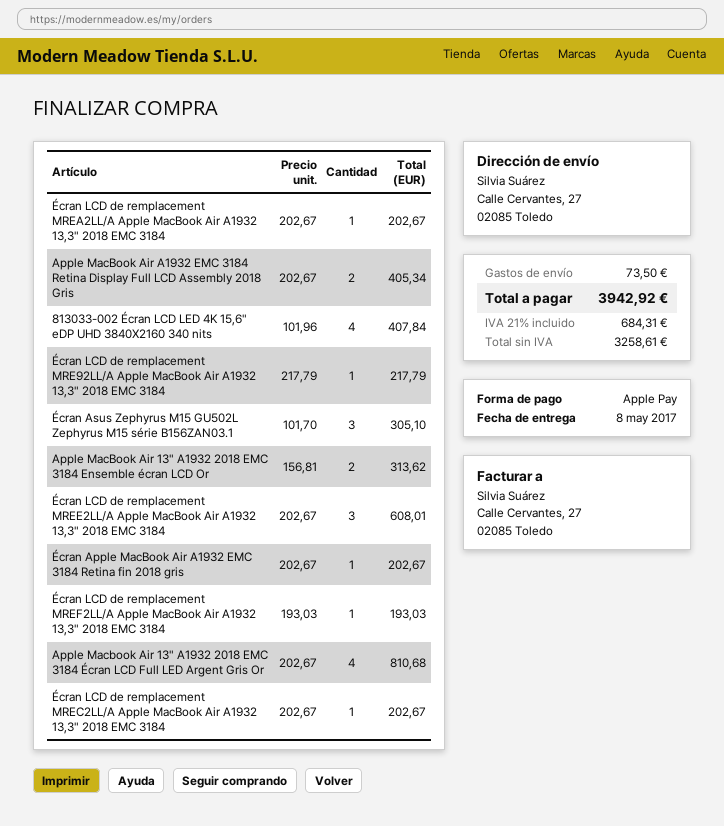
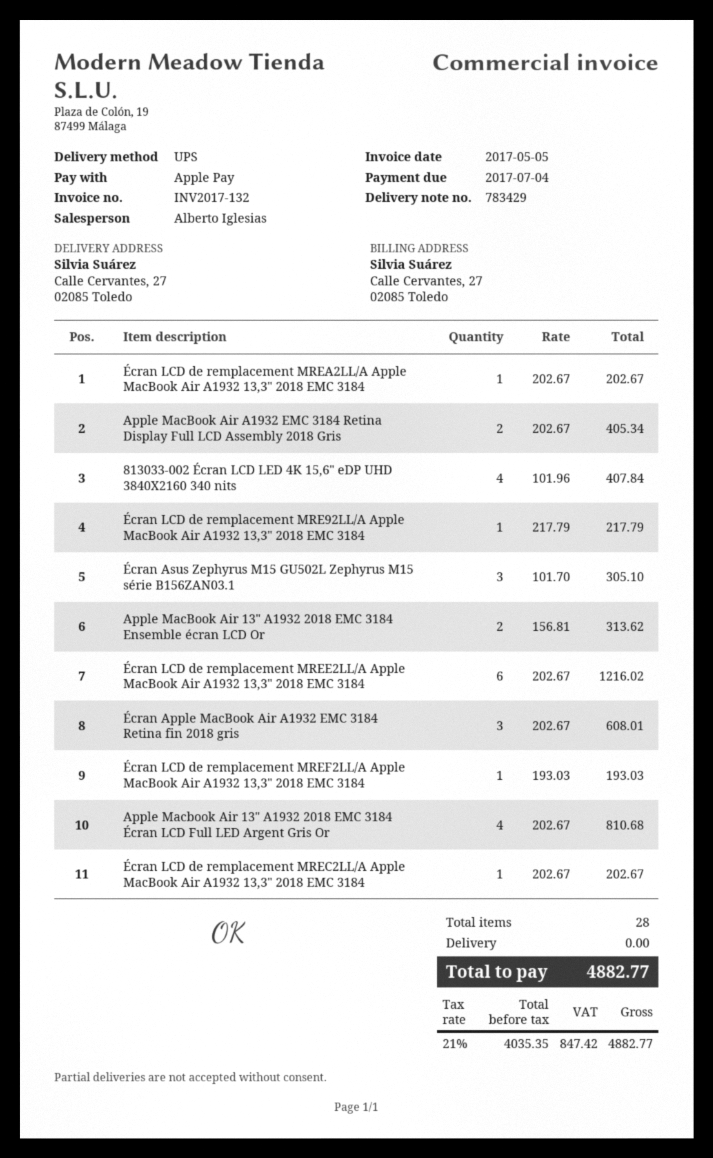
Écran LCD de remplacement MREE2LL/A Apple MacBook Air A1932 13,3" 2018 EMC 3184: 3 x 202.67 = 608.01 -> 6 x 202.67 = 1216.02
Écran Apple MacBook Air A1932 EMC 3184 Retina fin 2018 gris: 1 x 202.67 = 202.67 -> 3 x 202.67 = 608.01
shipping: 73.50 -> 0.00
net: 3258.61 -> 4035.35
tax: 21% = 684.31 -> 21% = 847.42
total: 3942.92 -> 4882.77

